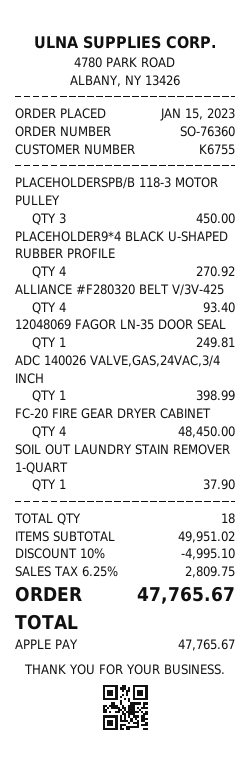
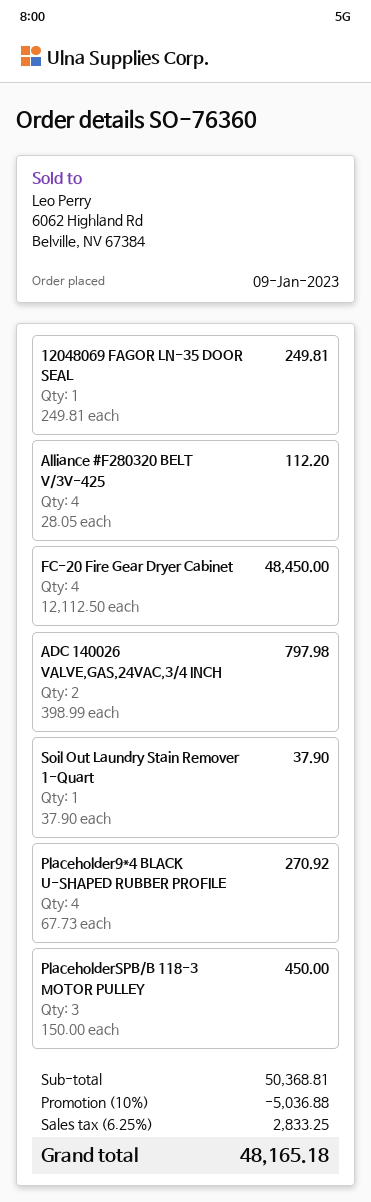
order date: 2023-01-15 -> 2023-01-09
ALLIANCE #F280320 BELT V/3V-425: 4 for 93.40 -> 4 for 112.20
ADC 140026 VALVE,GAS,24VAC,3/4 INCH: 1 for 398.99 -> 2 for 797.98
subtotal: 49951.02 -> 50368.81
discount: 10% = 4995.10 -> 10% = 5036.88
tax: 6.25% = 2809.75 -> 6.25% = 2833.25
total: 47765.67 -> 48165.18

